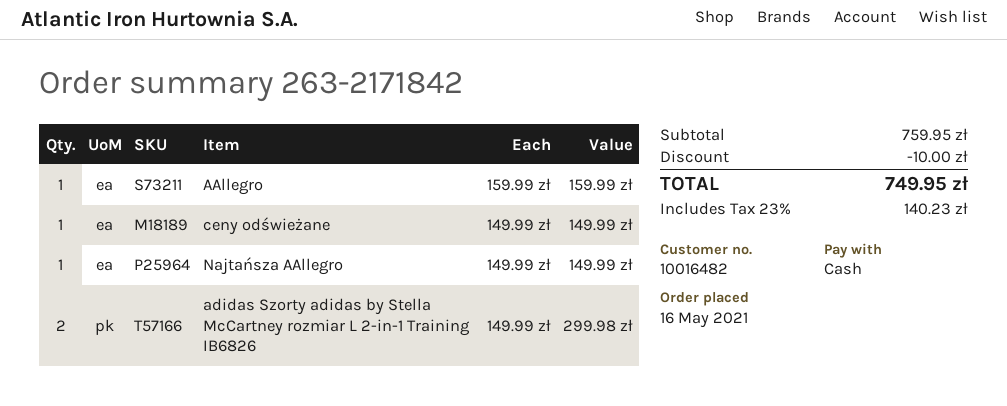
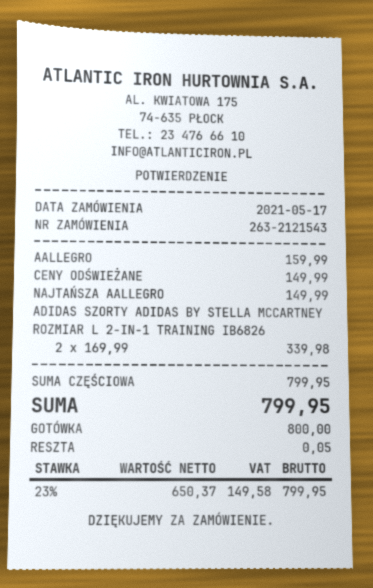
order number: 263-2171842 -> 263-2121543
order date: 2021-05-16 -> 2021-05-17
adidas Szorty adidas by Stella McCartney rozmiar L 2-in-1 Training IB6826: 2 x 149.99 = 299.98 -> 2 x 169.99 = 339.98
subtotal: 759.95 -> 799.95
discount: 10.00 -> none
tax: 23% = 140.23 -> 23% = 149.58
total: 749.95 -> 799.95

